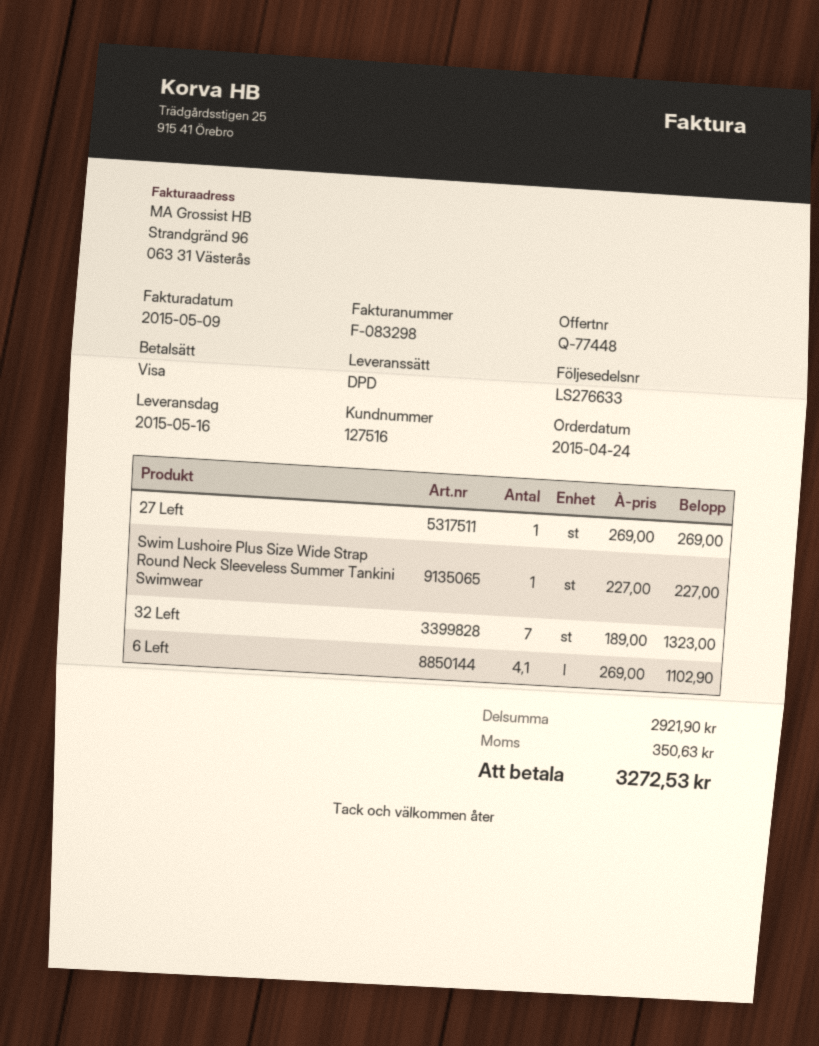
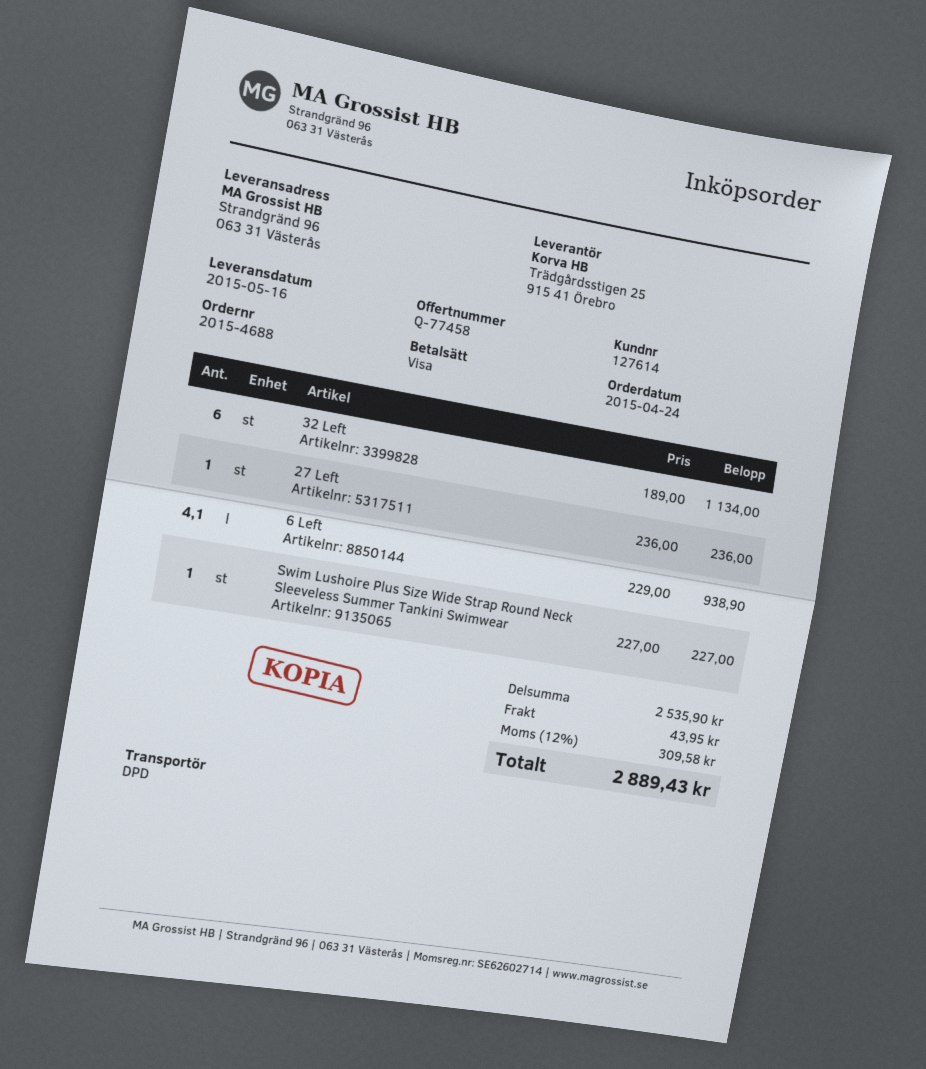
quote number: Q-77448 -> Q-77458
customer number: 127516 -> 127614
27 Left: 1 x 269.00 = 269.00 -> 1 x 236.00 = 236.00
32 Left: 7 x 189.00 = 1323.00 -> 6 x 189.00 = 1134.00
6 Left: 4.1 x 269.00 = 1102.90 -> 4.1 x 229.00 = 938.90
subtotal: 2921.90 -> 2535.90
shipping: none -> 43.95
tax: 350.63 -> 309.58
total: 3272.53 -> 2889.43

